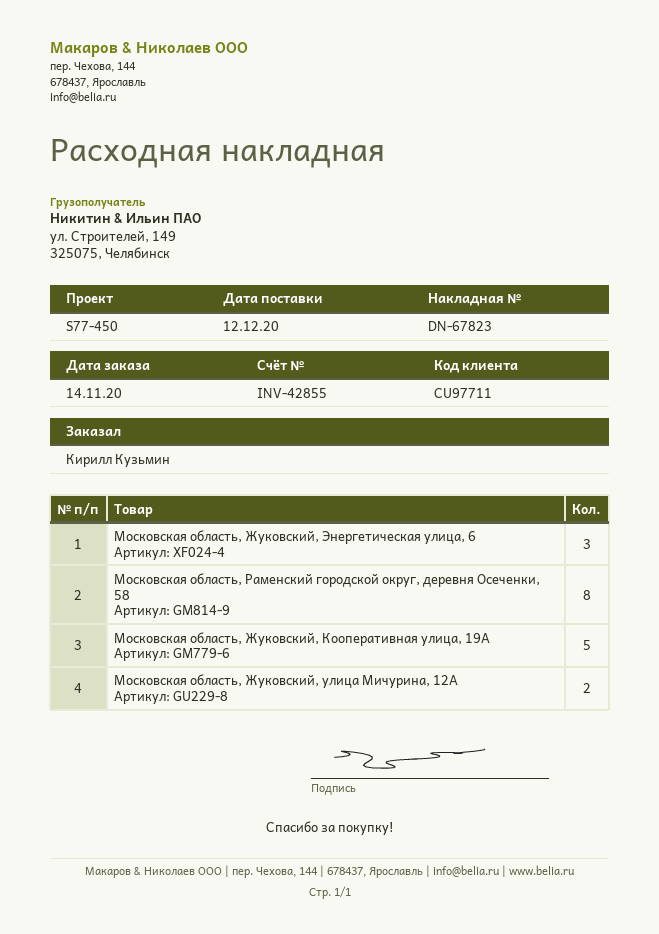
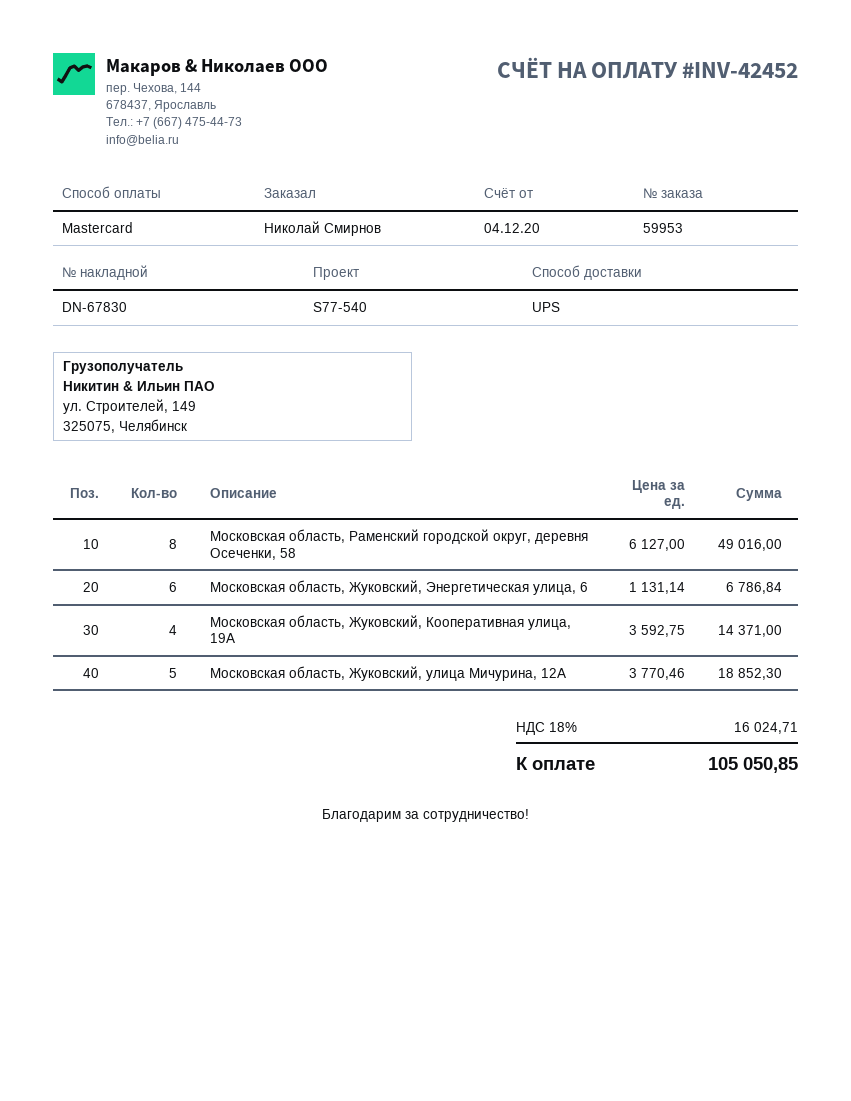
delivery note number: DN-67823 -> DN-67830
invoice number: INV-42855 -> INV-42452
reference: S77-450 -> S77-540
ordered by: Кирилл Кузьмин -> Николай Смирнов
Московская область, Жуковский, Энергетическая улица, 6: 3 -> 6
Московская область, Жуковский, Кооперативная улица, 19А: 5 -> 4
Московская область, Жуковский, улица Мичурина, 12А: 2 -> 5

